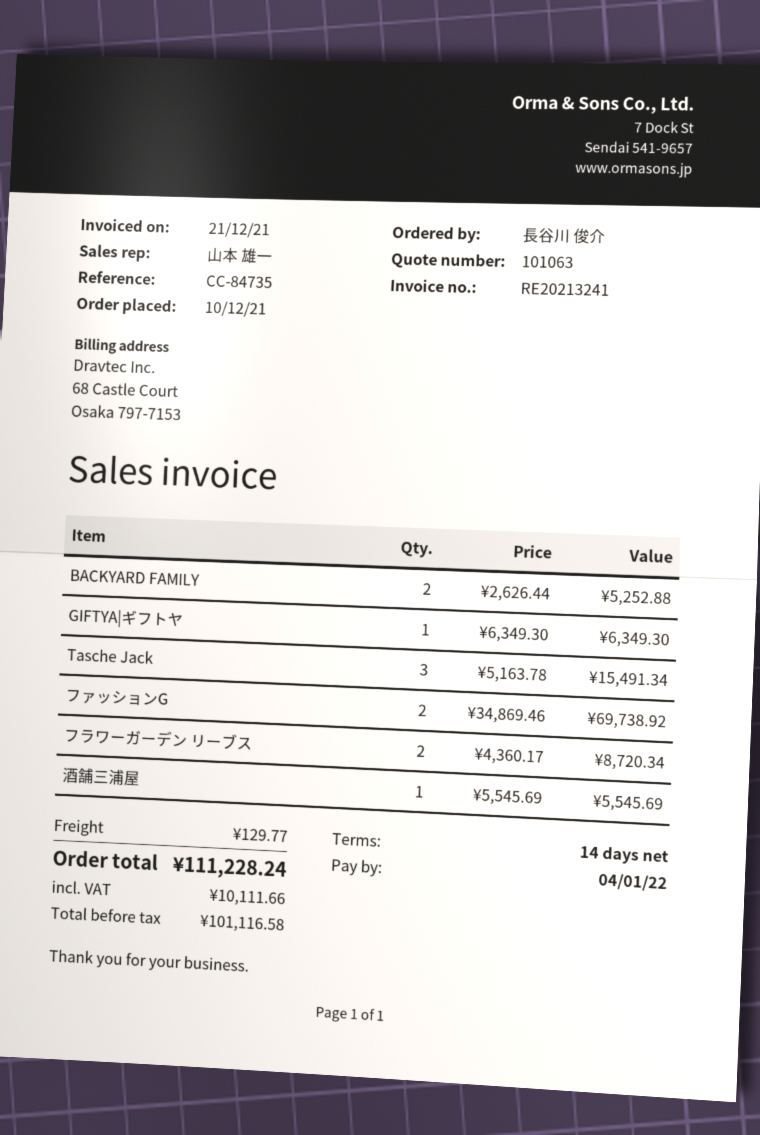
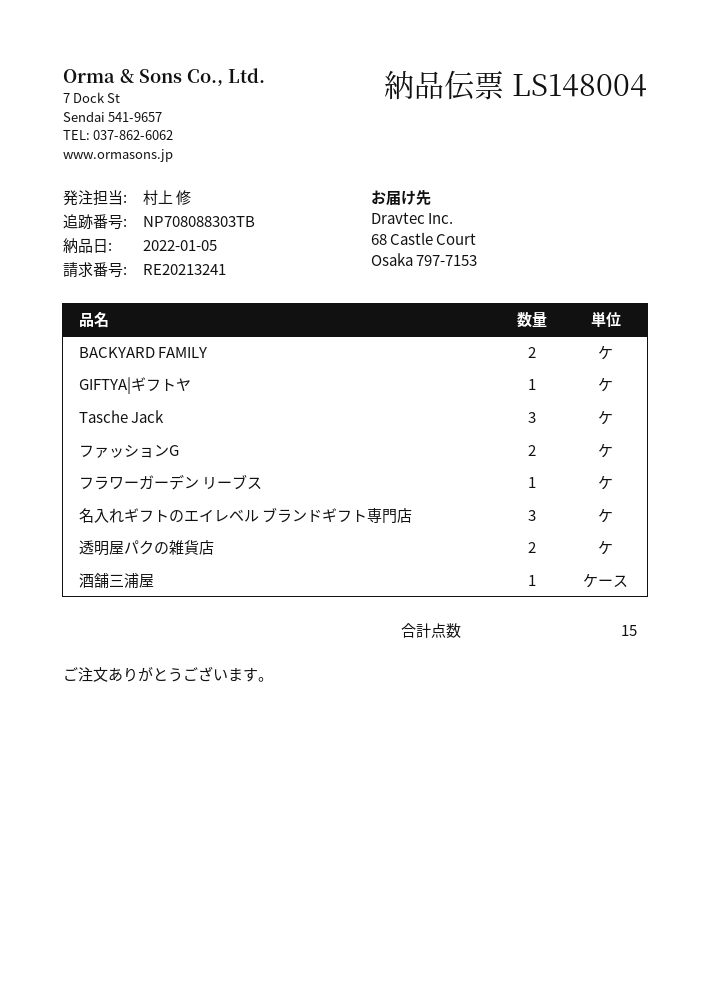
ordered by: 長谷川 俊介 -> 村上 修
フラワーガーデン リーブス: 2 -> 1
名入れギフトのエイレベル ブランドギフト専門店: none -> 3
透明屋パクの雑貨店: none -> 2

